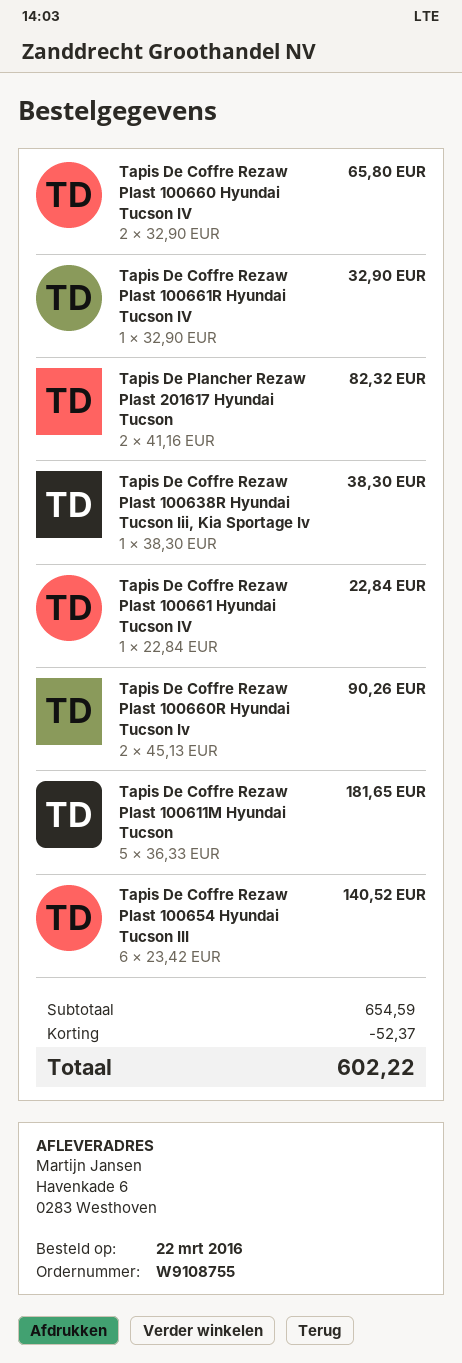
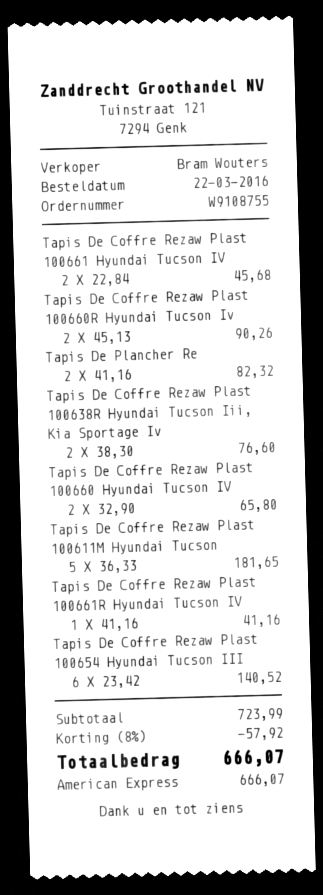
Tapis De Coffre Rezaw Plast 100661R Hyundai Tucson IV: 1 x 32.90 = 32.90 -> 1 x 41.16 = 41.16
Tapis De Coffre Rezaw Plast 100638R Hyundai Tucson Iii, Kia Sportage Iv: 1 x 38.30 = 38.30 -> 2 x 38.30 = 76.60
Tapis De Coffre Rezaw Plast 100661 Hyundai Tucson IV: 1 x 22.84 = 22.84 -> 2 x 22.84 = 45.68
subtotal: 654.59 -> 723.99
discount: 52.37 -> 57.92
total: 602.22 -> 666.07

